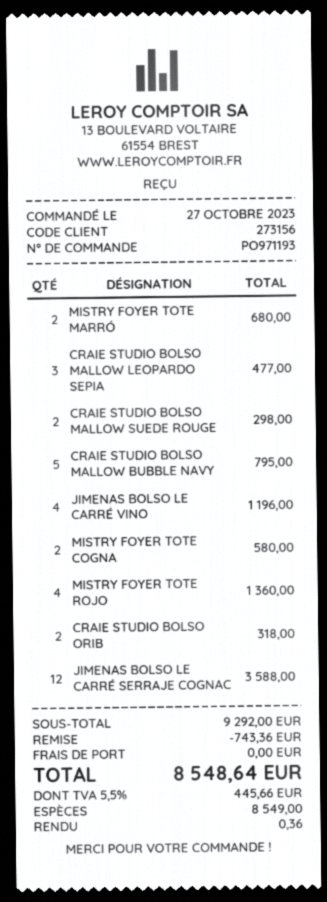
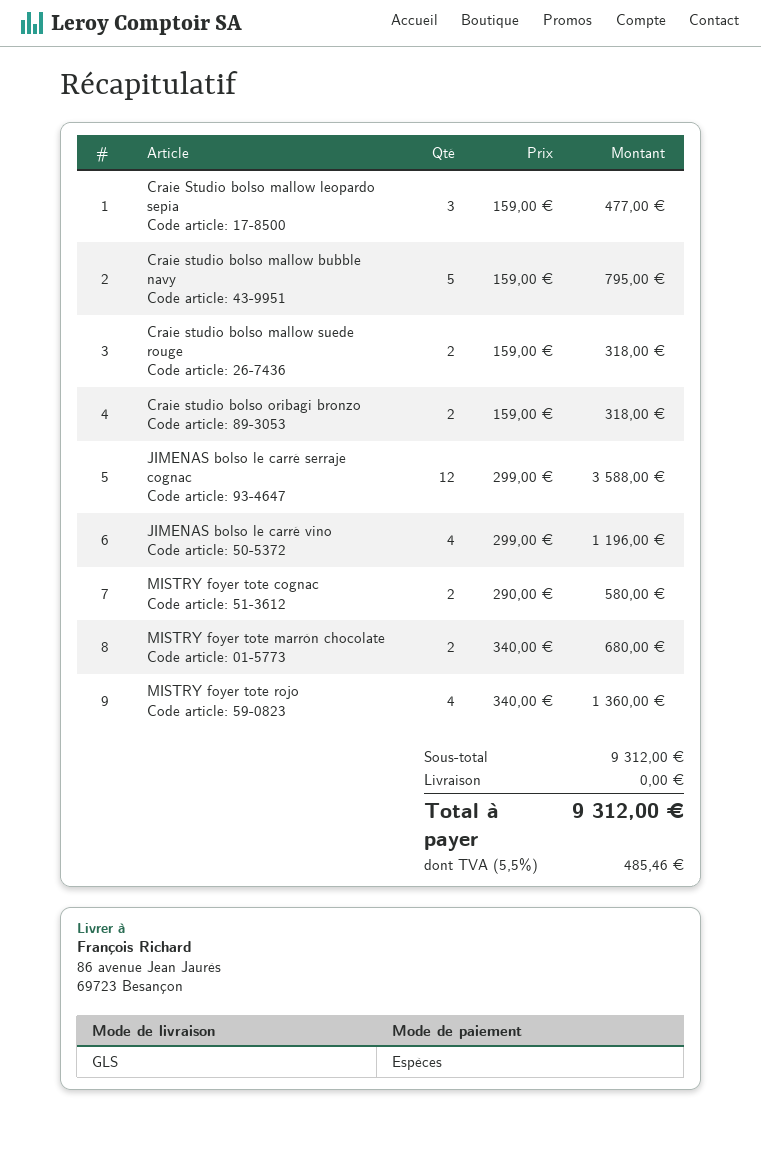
CRAIE STUDIO BOLSO MALLOW SUEDE ROUGE: 2 for 298.00 -> 2 for 318.00
subtotal: 9292.00 -> 9312.00
discount: 743.36 -> none
tax: 5.5% = 445.66 -> 5.5% = 485.46
total: 8548.64 -> 9312.00

